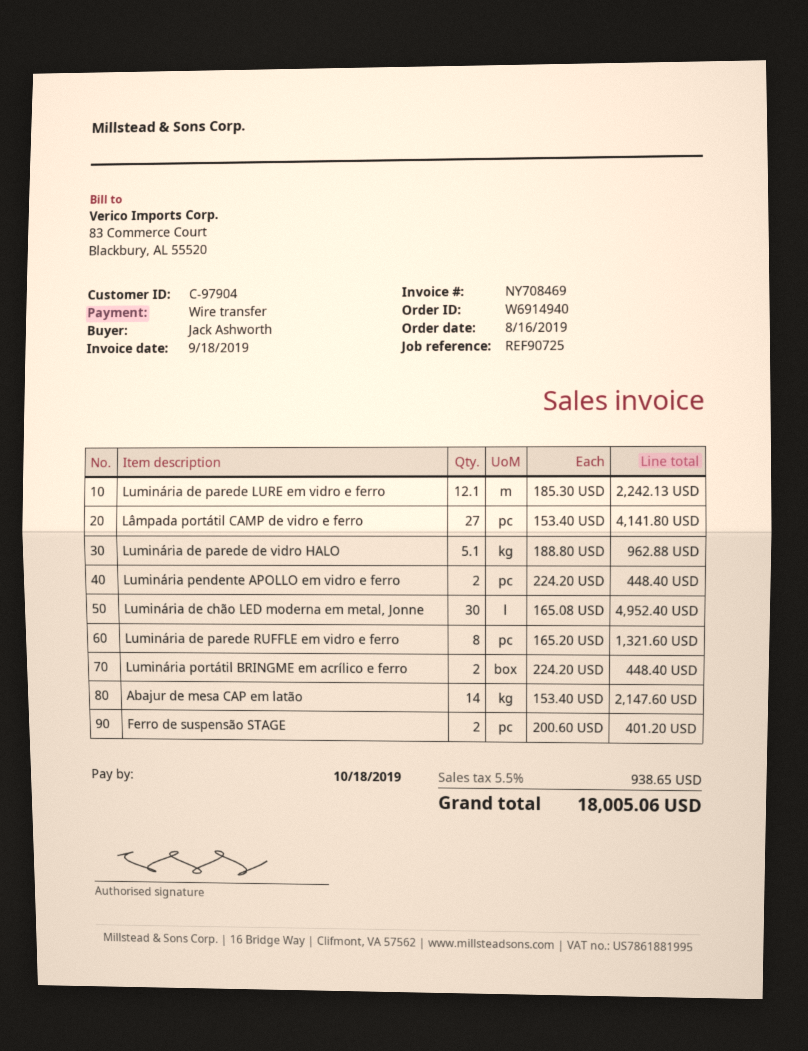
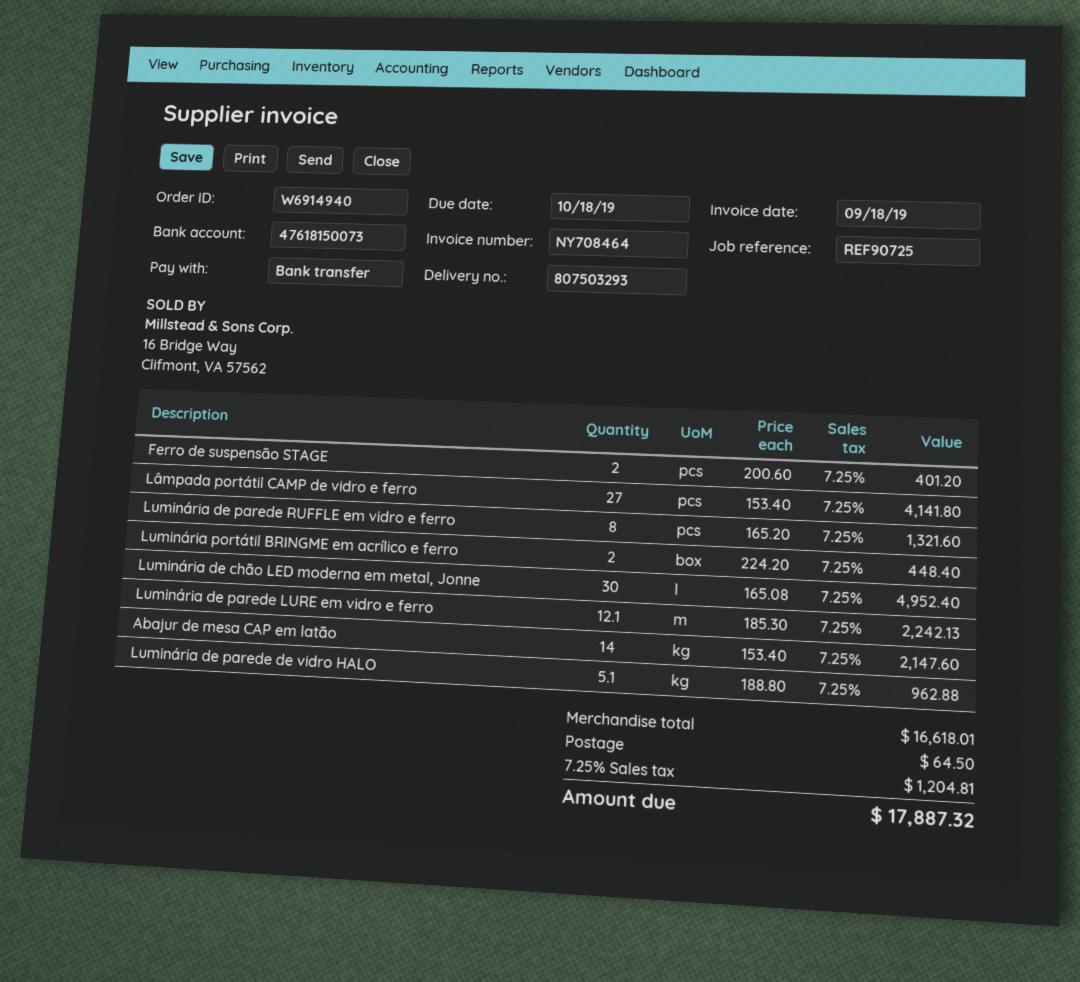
invoice number: NY708469 -> NY708464
Luminária pendente APOLLO em vidro e ferro: 2 x 224.20 = 448.40 -> none
shipping: none -> 64.50
tax: 5.5% = 938.65 -> 7.25% = 1204.81
total: 18005.06 -> 17887.32

